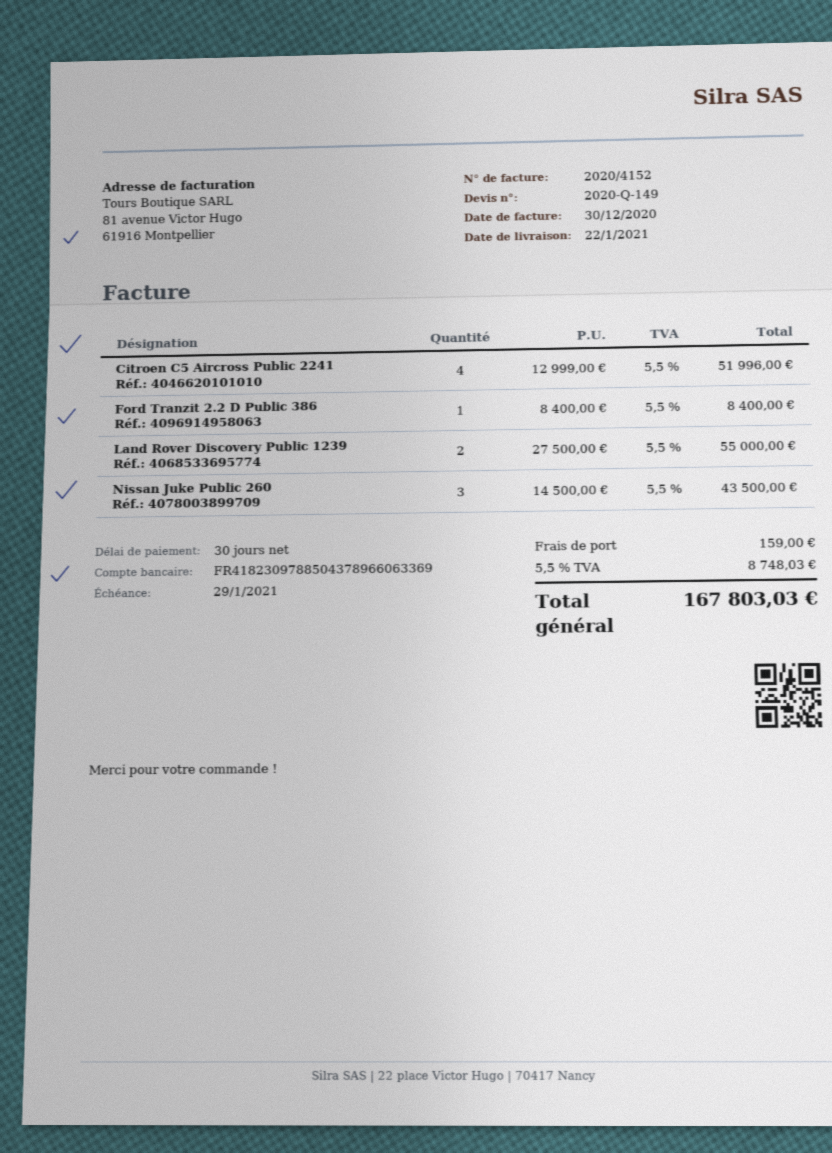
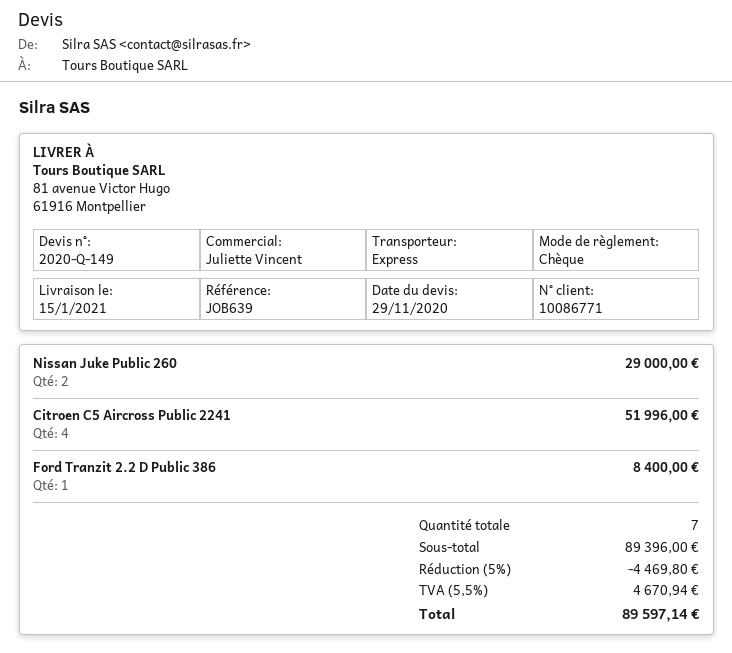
delivery date: 2021-01-22 -> 2021-01-15
Land Rover Discovery Public 1239: 2 for 55000.00 -> none
Nissan Juke Public 260: 3 for 43500.00 -> 2 for 29000.00
discount: none -> 5% = 4469.80
shipping: 159.00 -> none
tax: 5.5% = 8748.03 -> 5.5% = 4670.94
total: 167803.03 -> 89597.14

